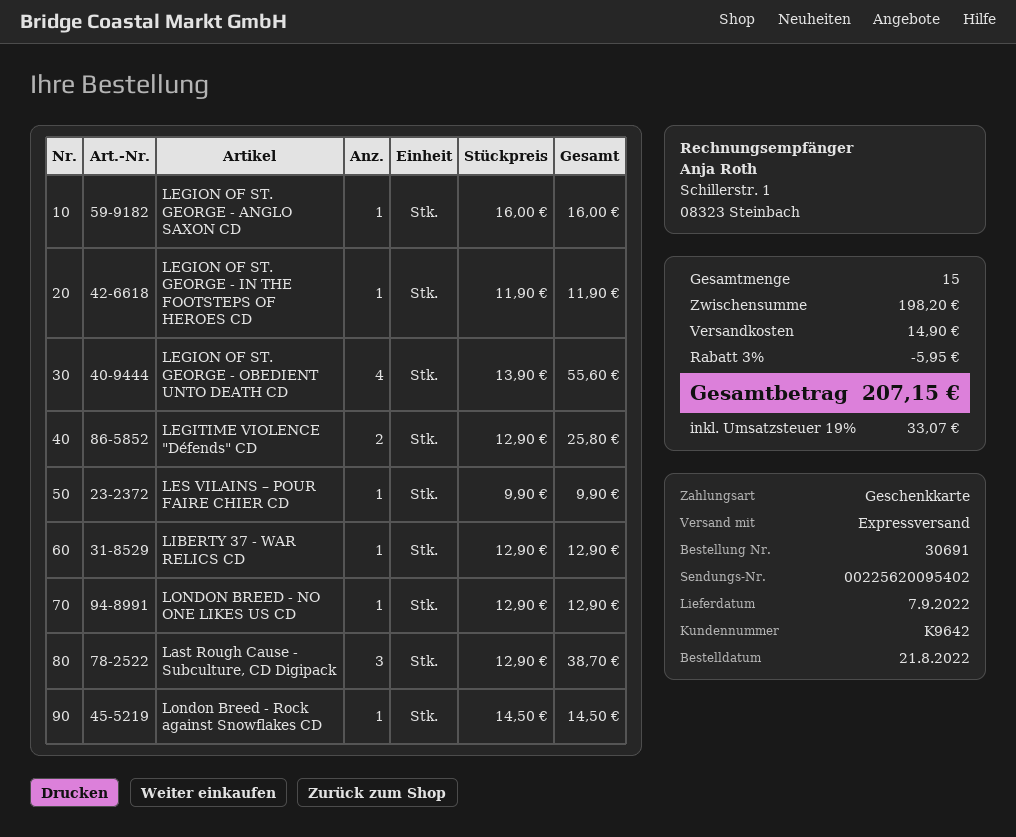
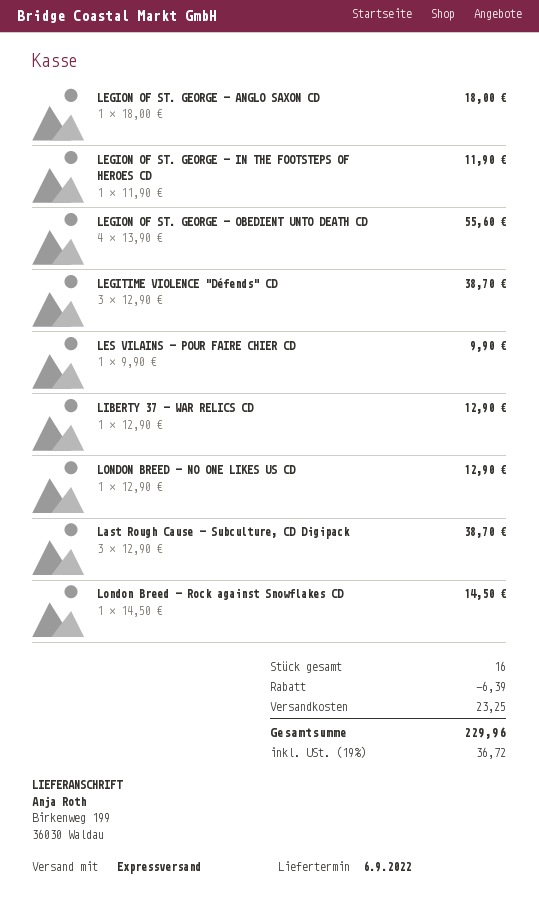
delivery date: 2022-09-07 -> 2022-09-06
LEGION OF ST. GEORGE - ANGLO SAXON CD: 1 x 16.00 = 16.00 -> 1 x 18.00 = 18.00
LEGITIME VIOLENCE "Défends" CD: 2 x 12.90 = 25.80 -> 3 x 12.90 = 38.70
total quantity: 15 -> 16
discount: 5.95 -> 6.39
shipping: 14.90 -> 23.25
tax: 19% = 33.07 -> 19% = 36.72
total: 207.15 -> 229.96

